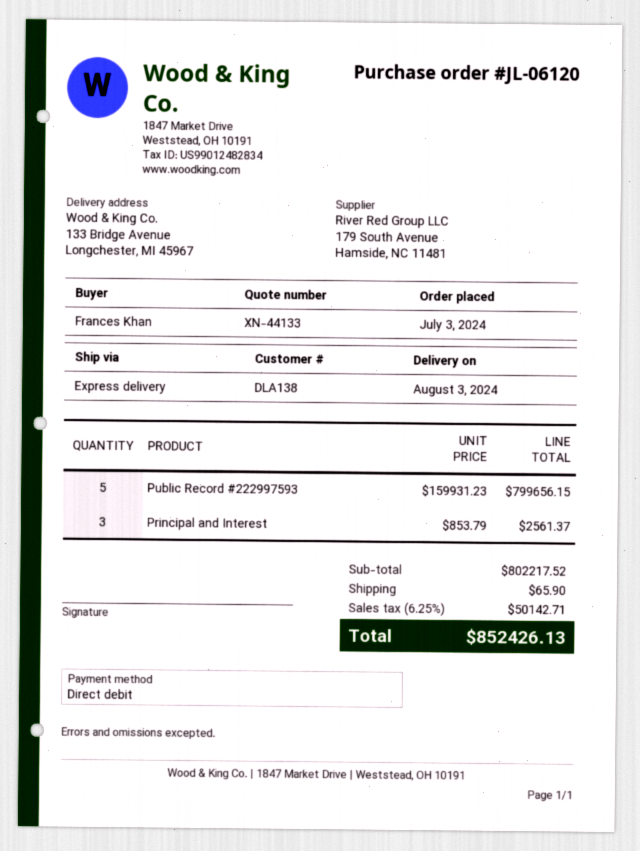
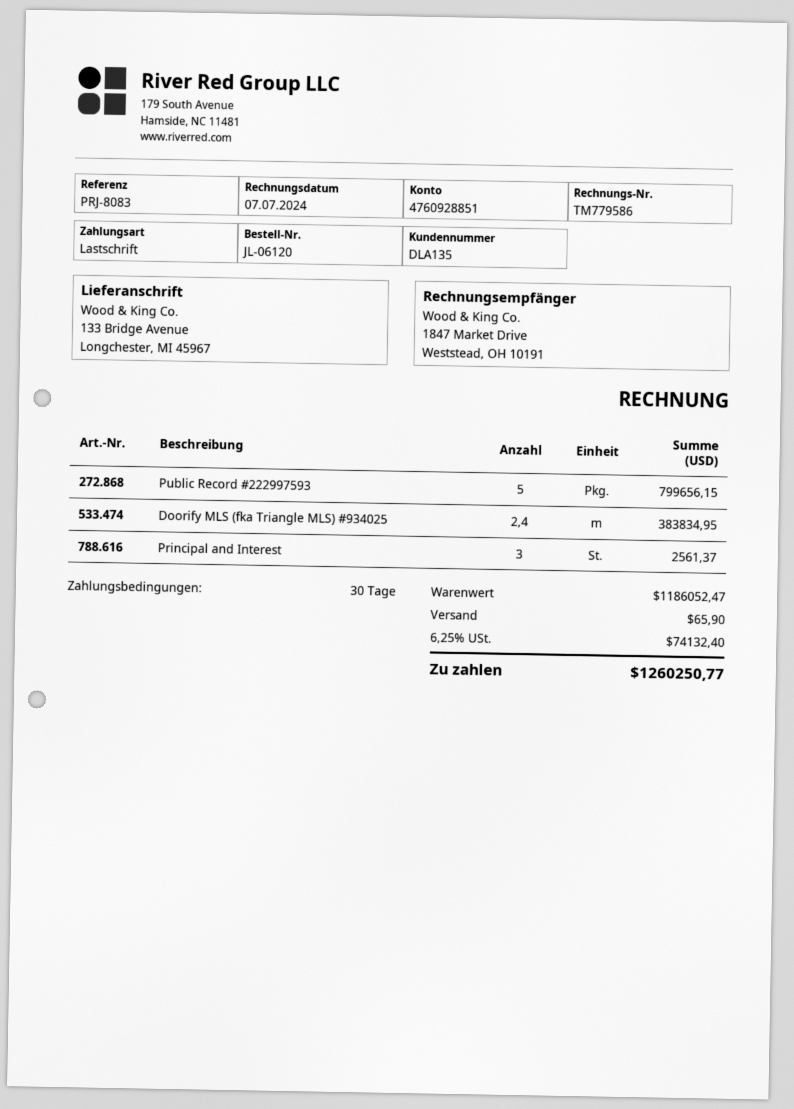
customer number: DLA138 -> DLA135
Doorify MLS (fka Triangle MLS) #934025: none -> 2.4 for 383834.95
subtotal: 802217.52 -> 1186052.47
tax: 6.25% = 50142.71 -> 6.25% = 74132.40
total: 852426.13 -> 1260250.77

